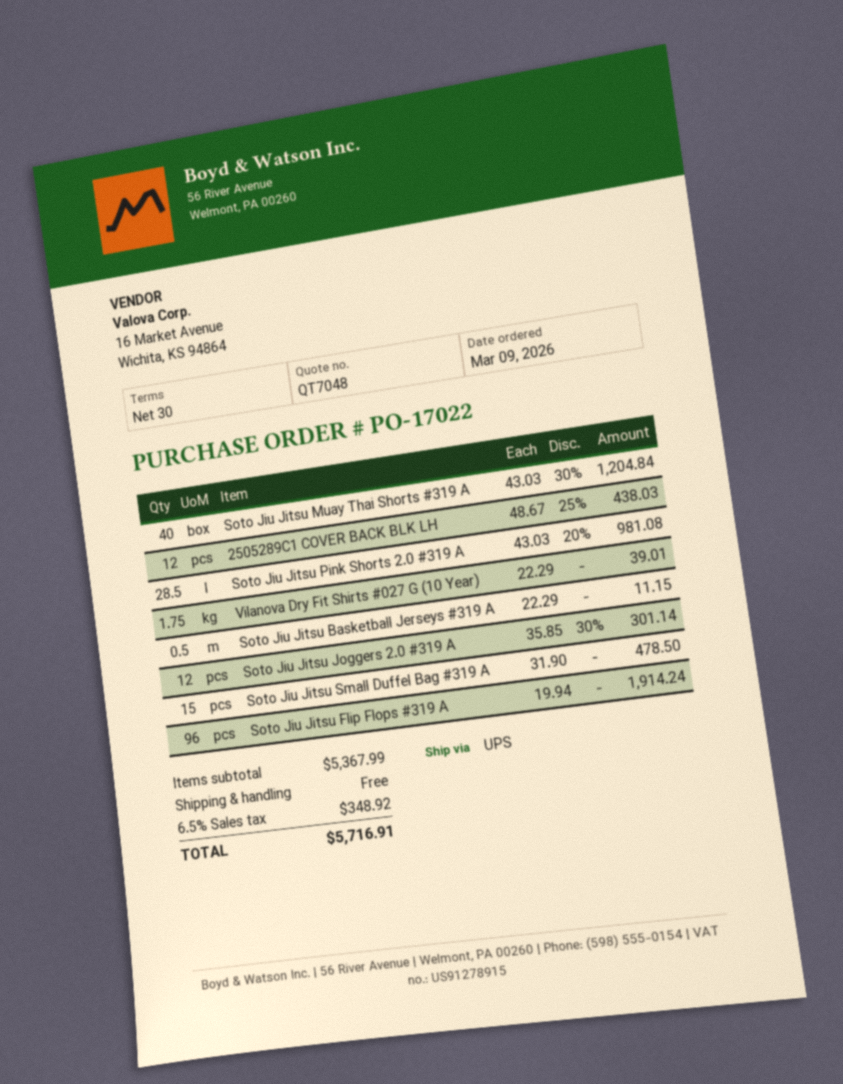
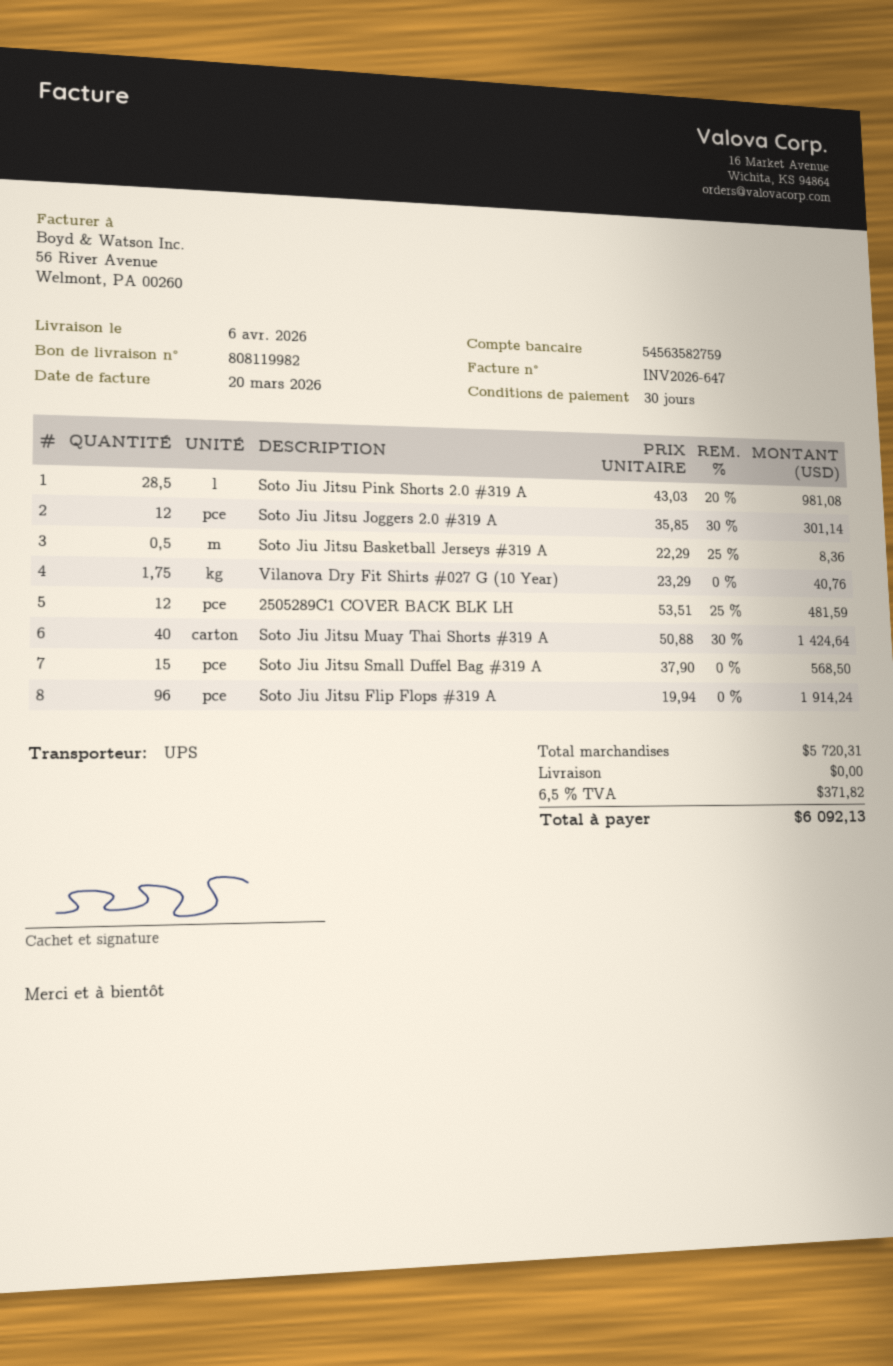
Soto Jiu Jitsu Muay Thai Shorts #319 A: 40 x 43.03 - 30% = 1204.84 -> 40 x 50.88 - 30% = 1424.64
2505289C1 COVER BACK BLK LH: 12 x 48.67 - 25% = 438.03 -> 12 x 53.51 - 25% = 481.59
Vilanova Dry Fit Shirts #027 G (10 Year): 1.75 x 22.29 = 39.01 -> 1.75 x 23.29 = 40.76
Soto Jiu Jitsu Basketball Jerseys #319 A: 0.5 x 22.29 = 11.15 -> 0.5 x 22.29 - 25% = 8.36
Soto Jiu Jitsu Small Duffel Bag #319 A: 15 x 31.90 = 478.50 -> 15 x 37.90 = 568.50
subtotal: 5367.99 -> 5720.31
tax: 6.5% = 348.92 -> 6.5% = 371.82
total: 5716.91 -> 6092.13

